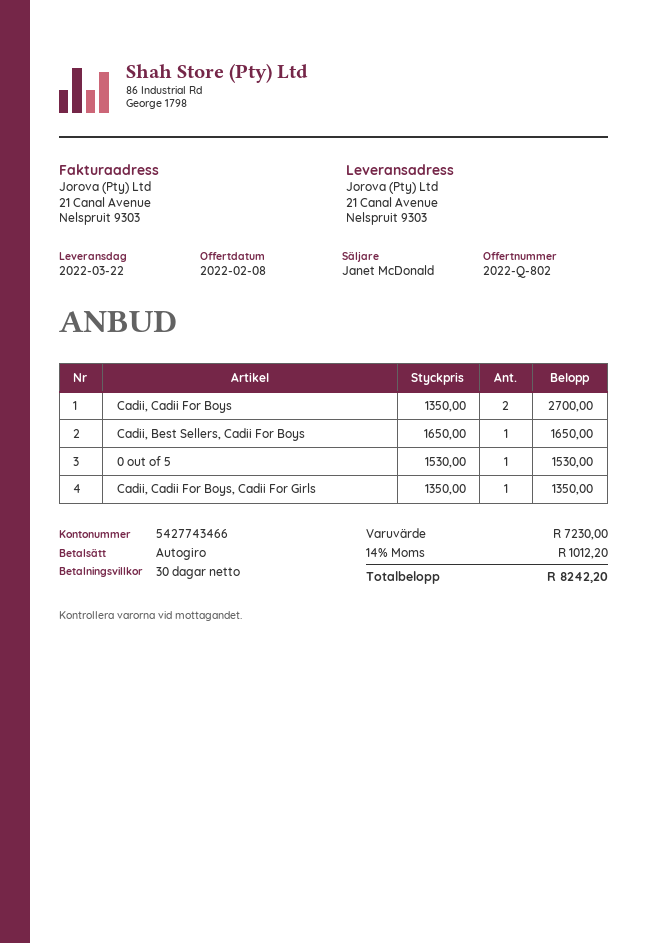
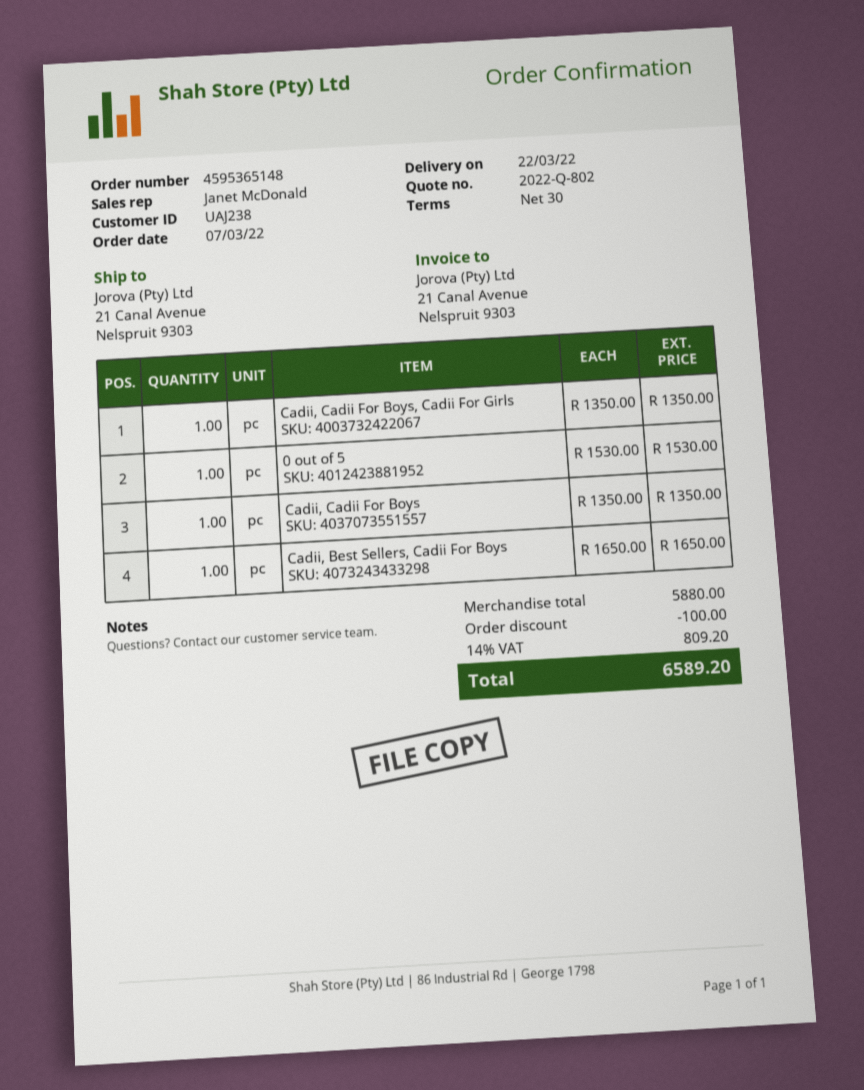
Cadii, Cadii For Boys: 2 x 1350.00 = 2700.00 -> 1 x 1350.00 = 1350.00
subtotal: 7230.00 -> 5880.00
discount: none -> 100.00
tax: 14% = 1012.20 -> 14% = 809.20
total: 8242.20 -> 6589.20

